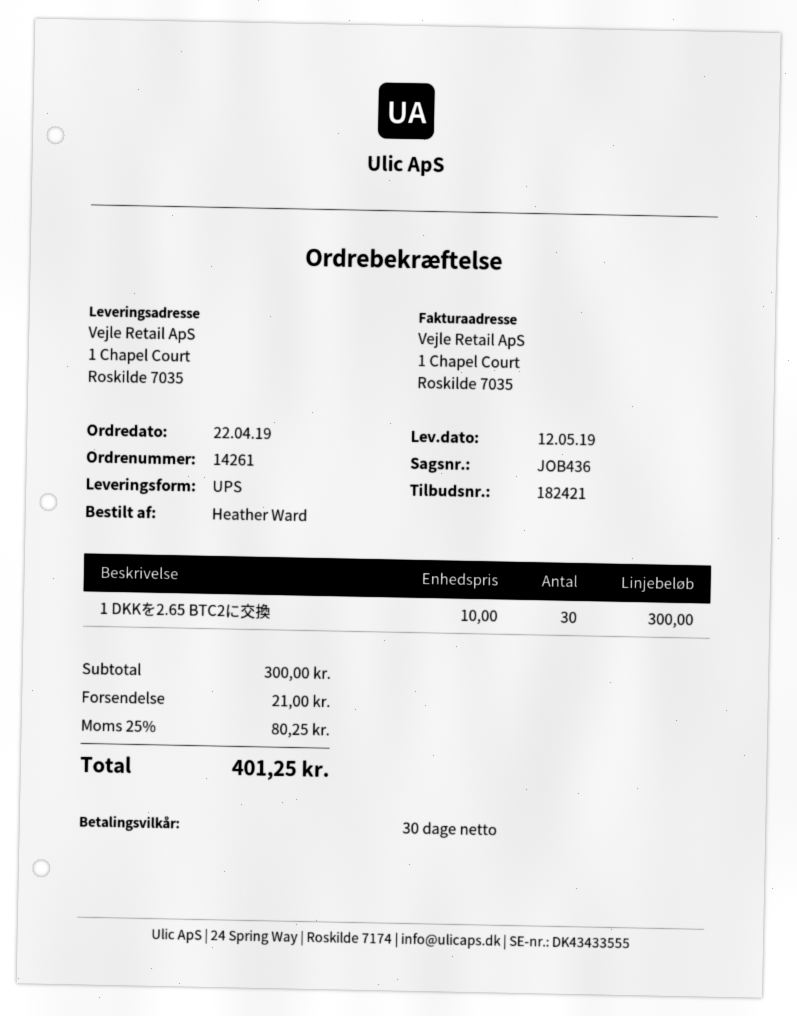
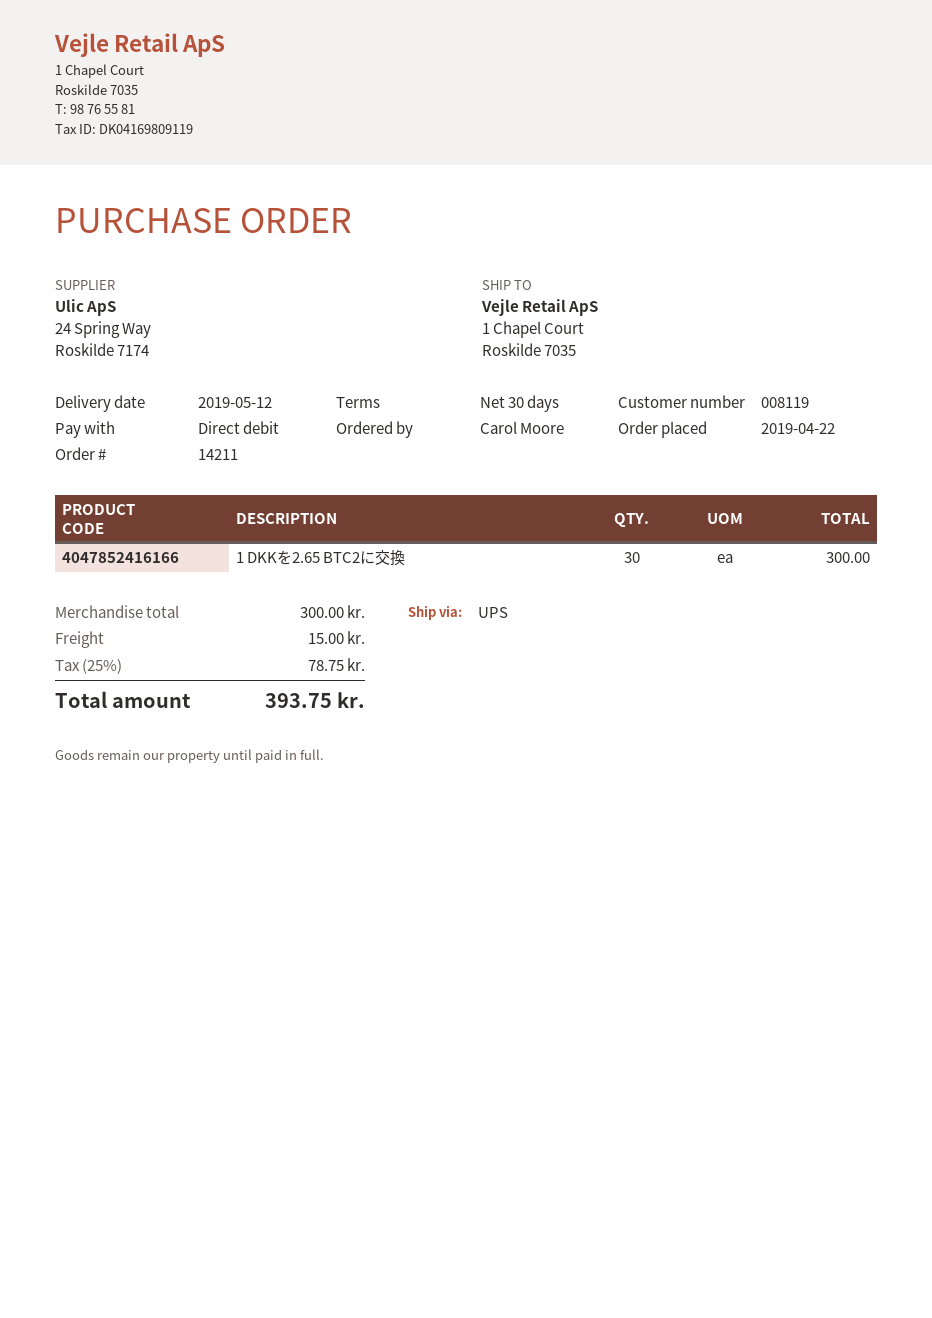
order number: 14261 -> 14211
ordered by: Heather Ward -> Carol Moore
shipping: 21.00 -> 15.00
tax: 25% = 80.25 -> 25% = 78.75
total: 401.25 -> 393.75

